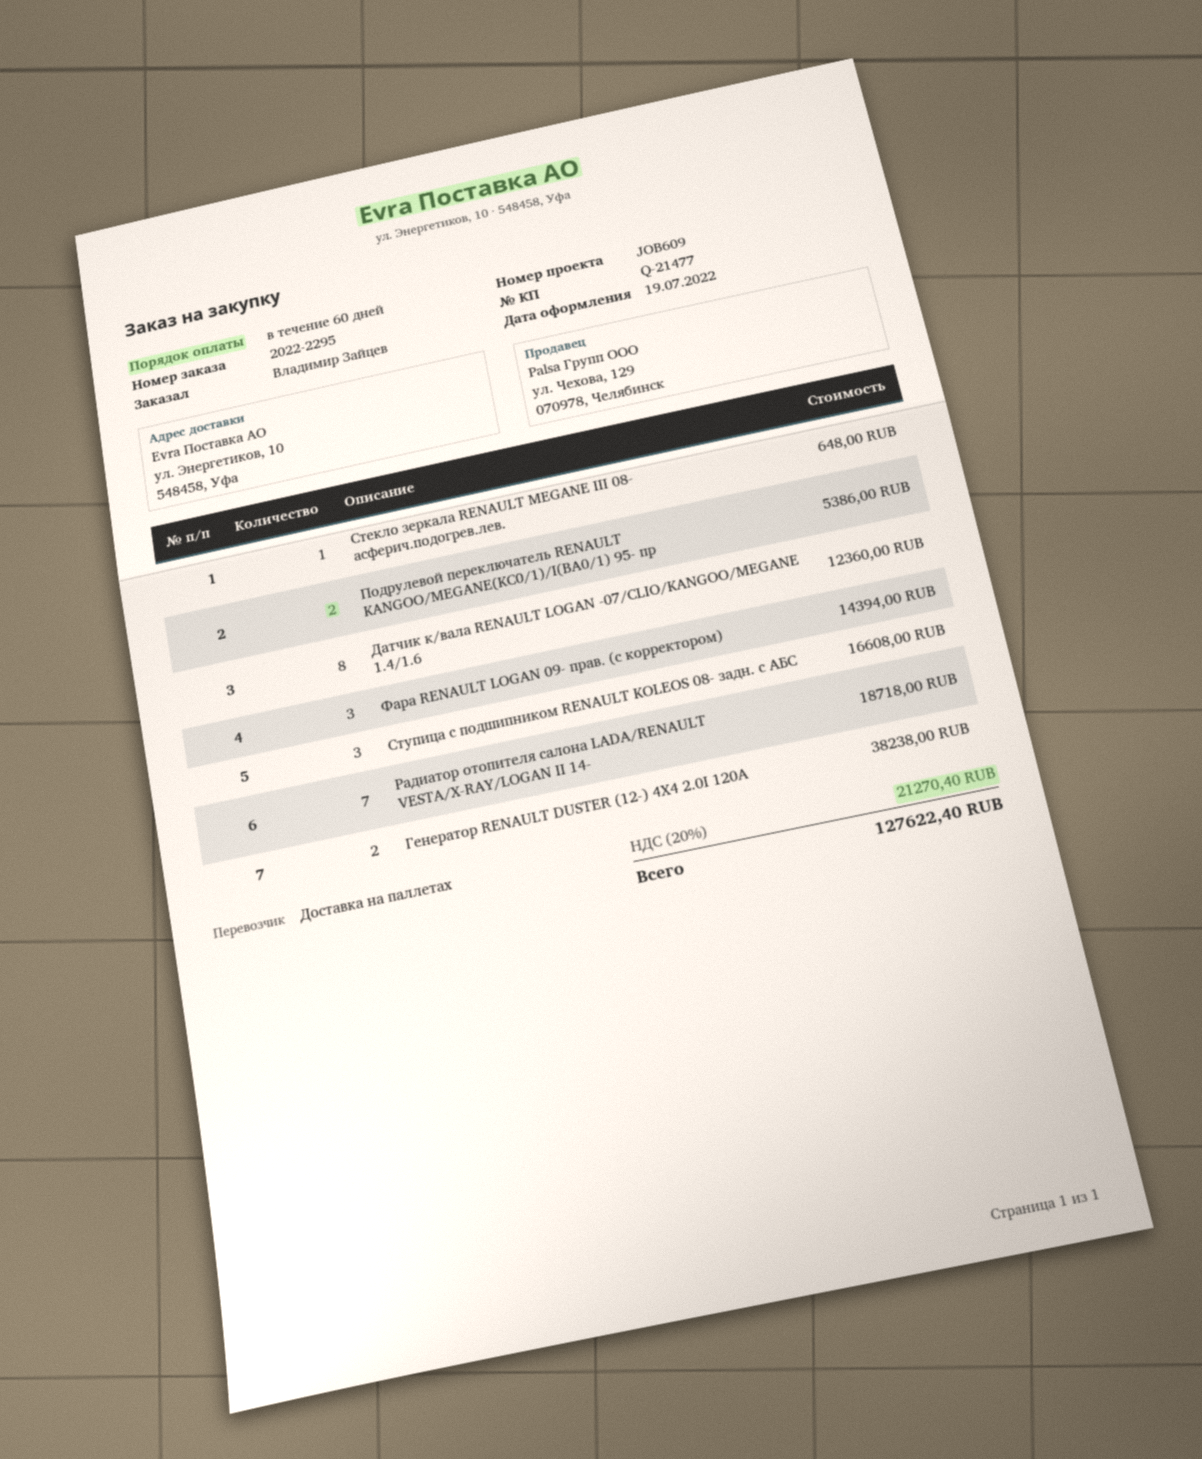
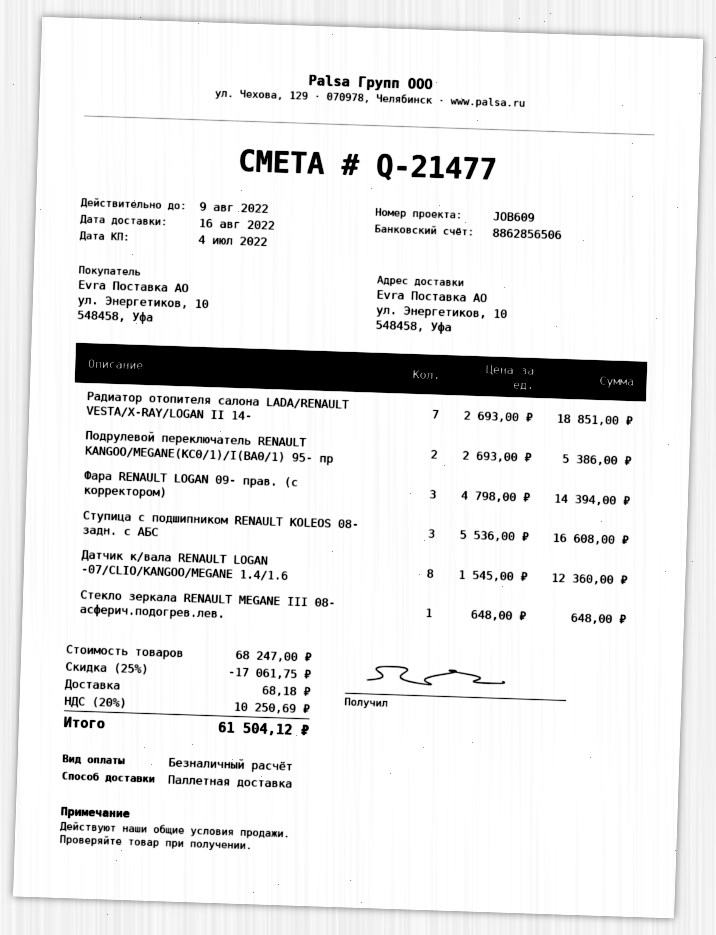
Радиатор отопителя салона LADA/RENAULT VESTA/X-RAY/LOGAN II 14-: 7 for 18718.00 -> 7 for 18851.00
Генератор RENAULT DUSTER (12-) 4X4 2.0I 120A: 2 for 38238.00 -> none
discount: none -> 25% = 17061.75
shipping: none -> 68.18
tax: 20% = 21270.40 -> 20% = 10250.69
total: 127622.40 -> 61504.12

